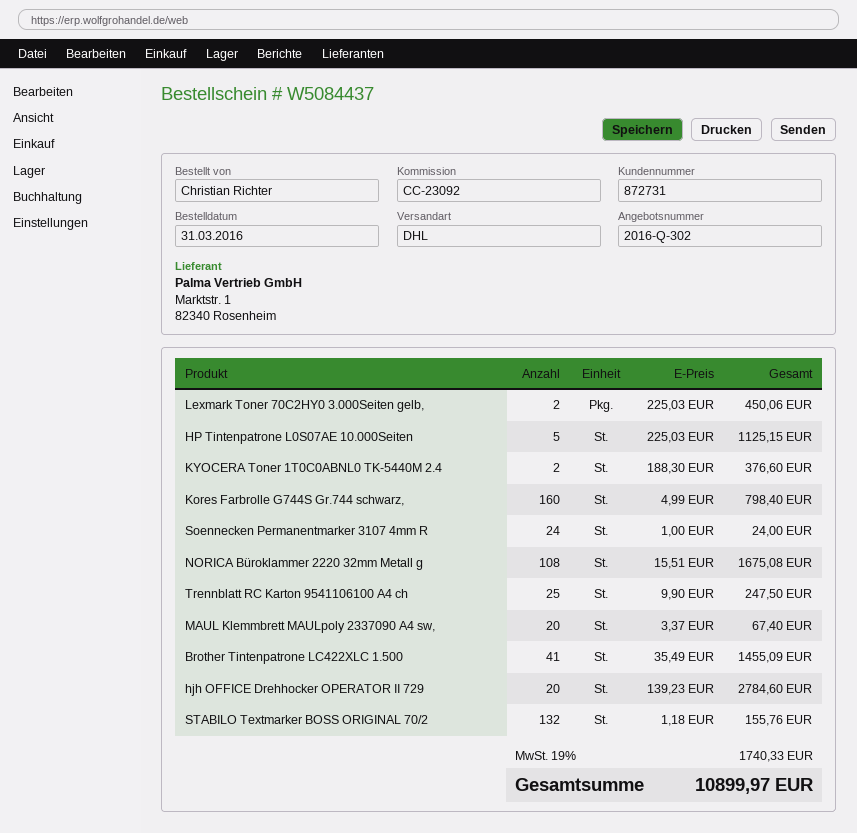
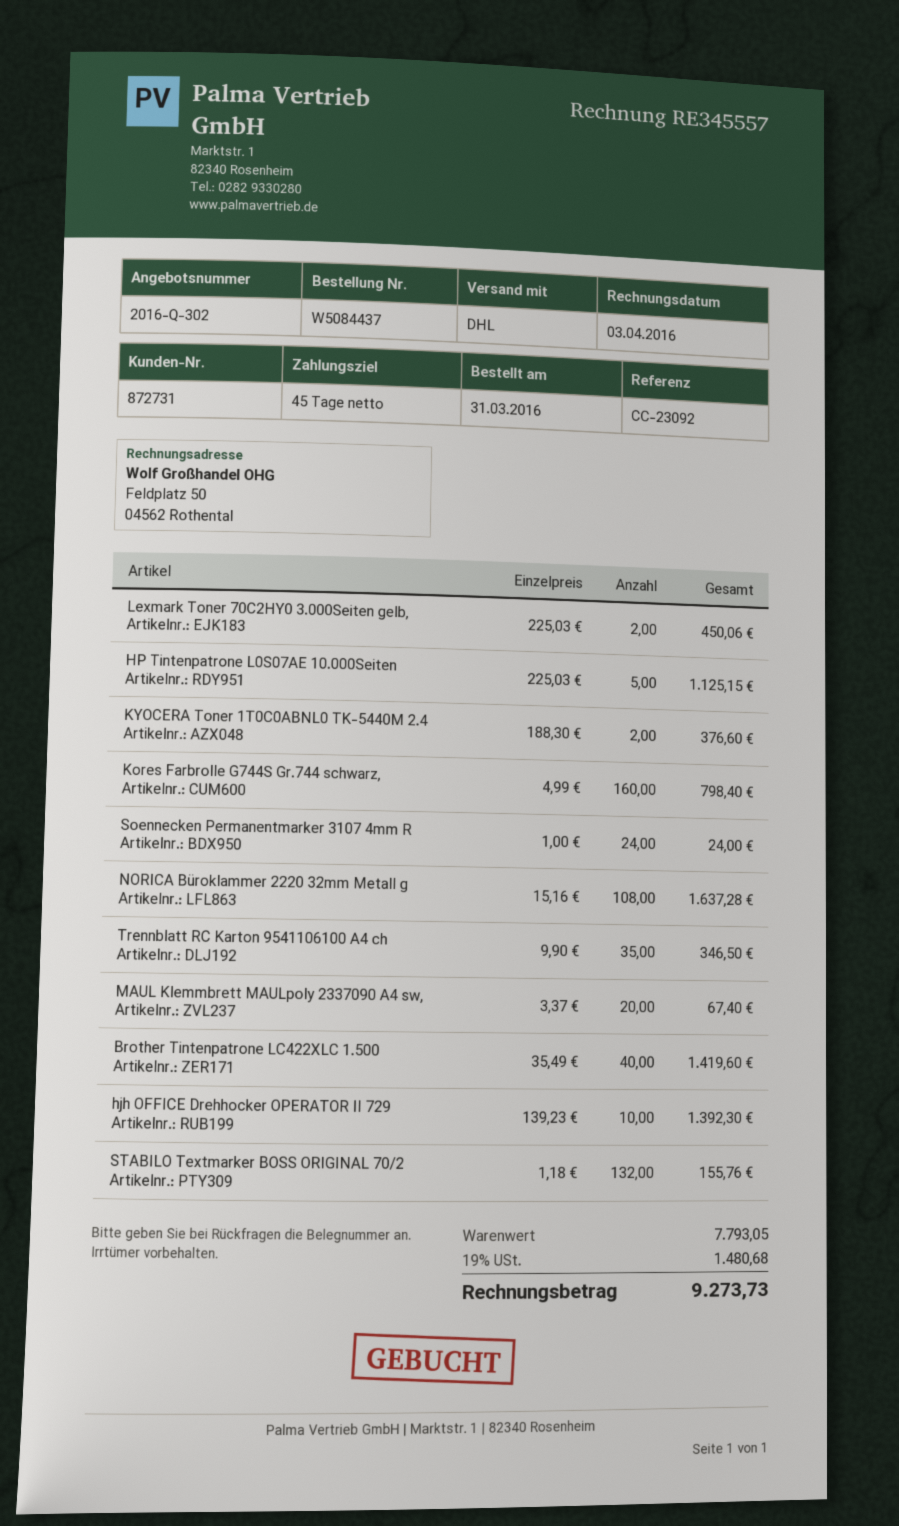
NORICA Büroklammer 2220 32mm Metall g: 108 x 15.51 = 1675.08 -> 108 x 15.16 = 1637.28
Trennblatt RC Karton 9541106100 A4 ch: 25 x 9.90 = 247.50 -> 35 x 9.90 = 346.50
Brother Tintenpatrone LC422XLC 1.500: 41 x 35.49 = 1455.09 -> 40 x 35.49 = 1419.60
hjh OFFICE Drehhocker OPERATOR II 729: 20 x 139.23 = 2784.60 -> 10 x 139.23 = 1392.30
tax: 19% = 1740.33 -> 19% = 1480.68
total: 10899.97 -> 9273.73

